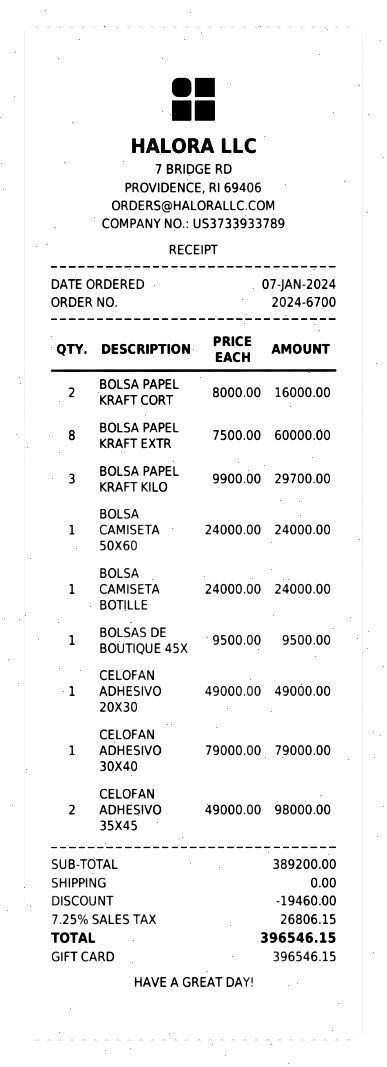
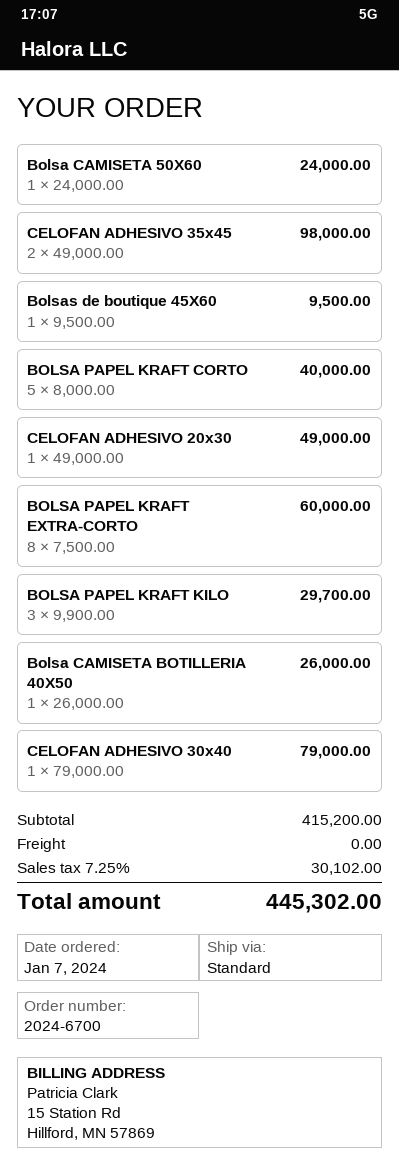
BOLSA PAPEL KRAFT CORT: 2 x 8000.00 = 16000.00 -> 5 x 8000.00 = 40000.00
BOLSA CAMISETA BOTILLE: 1 x 24000.00 = 24000.00 -> 1 x 26000.00 = 26000.00
subtotal: 389200.00 -> 415200.00
discount: 19460.00 -> none
tax: 7.25% = 26806.15 -> 7.25% = 30102.00
total: 396546.15 -> 445302.00

